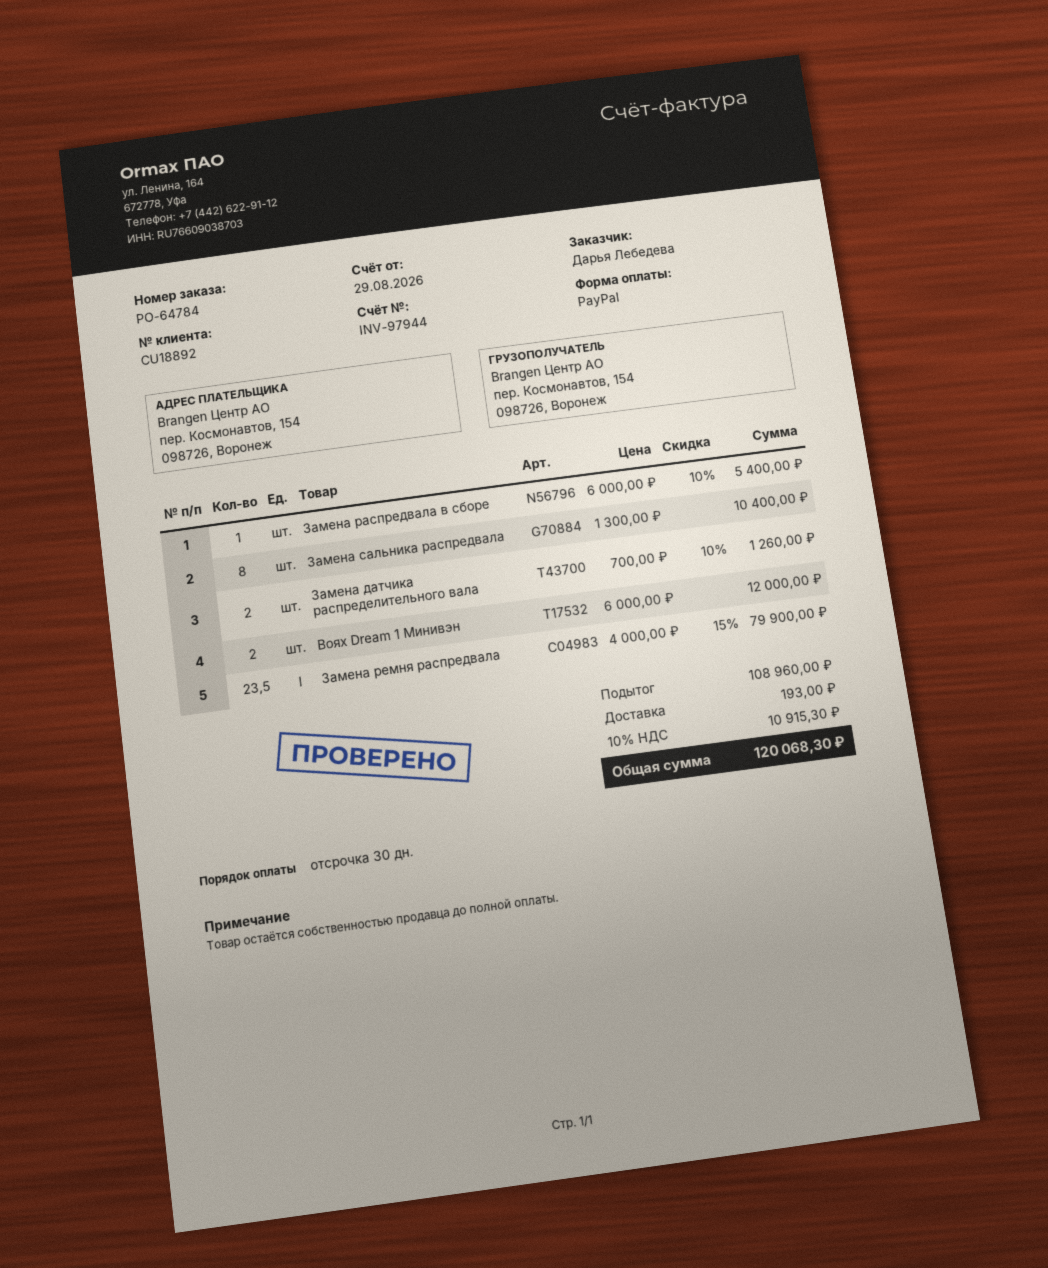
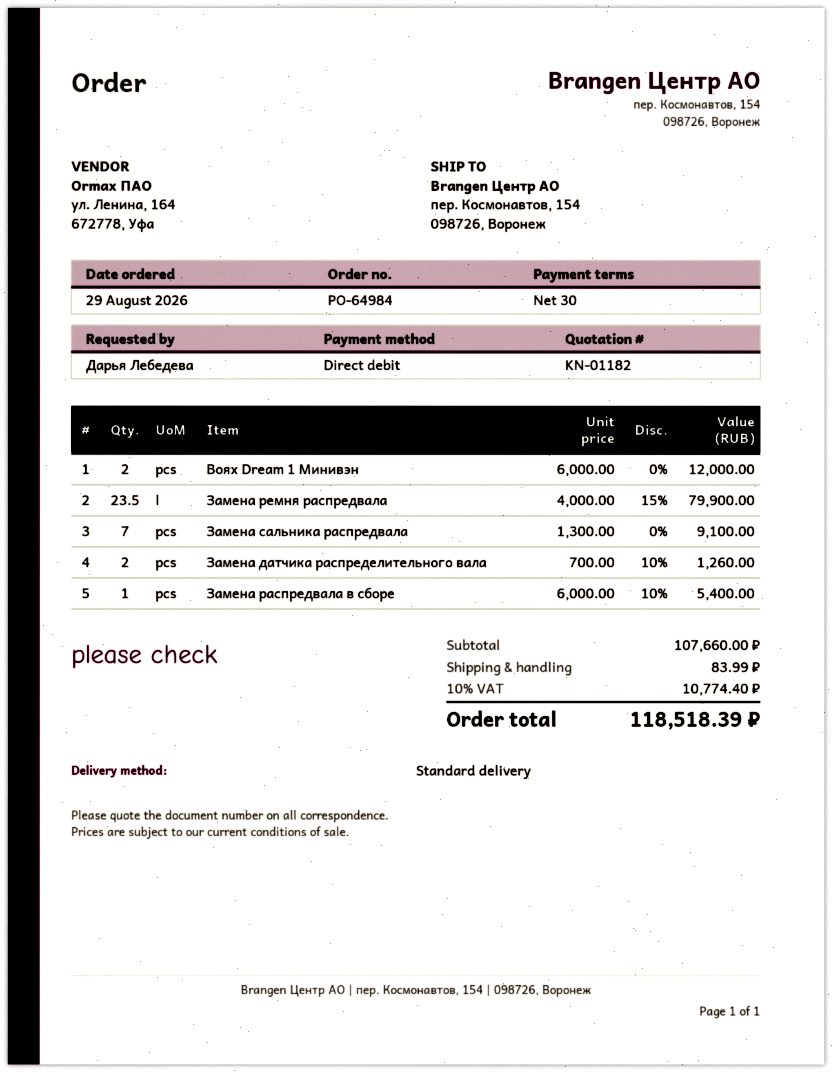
order number: PO-64784 -> PO-64984
payment method: PayPal -> direct debit
Замена сальника распредвала: 8 x 1300.00 = 10400.00 -> 7 x 1300.00 = 9100.00
subtotal: 108960.00 -> 107660.00
shipping: 193.00 -> 83.99
tax: 10% = 10915.30 -> 10% = 10774.40
total: 120068.30 -> 118518.39

